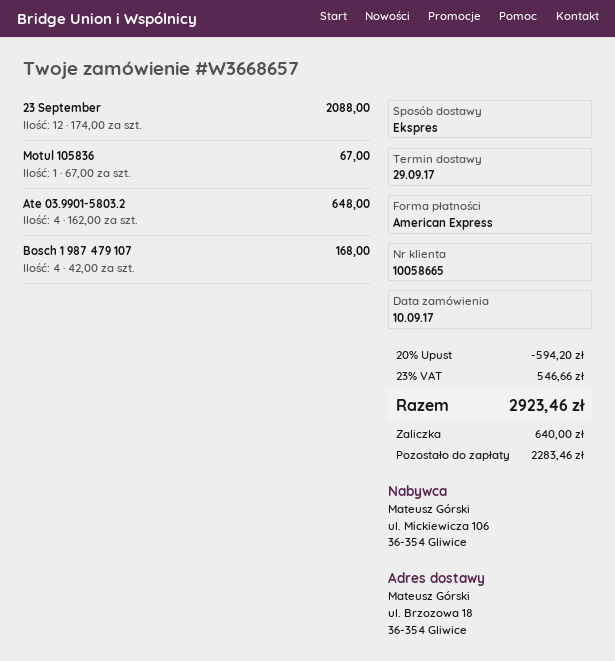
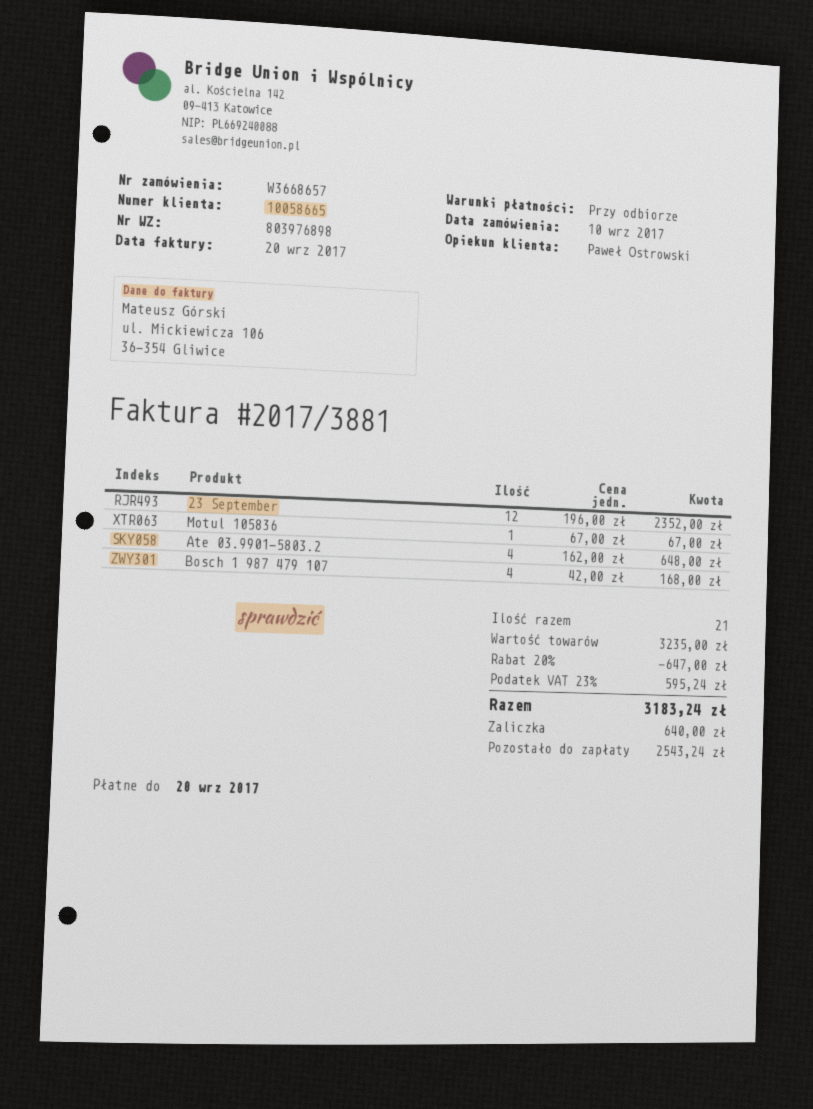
23 September: 12 x 174.00 = 2088.00 -> 12 x 196.00 = 2352.00
discount: 20% = 594.20 -> 20% = 647.00
tax: 23% = 546.66 -> 23% = 595.24
total: 2923.46 -> 3183.24
balance: 2283.46 -> 2543.24

